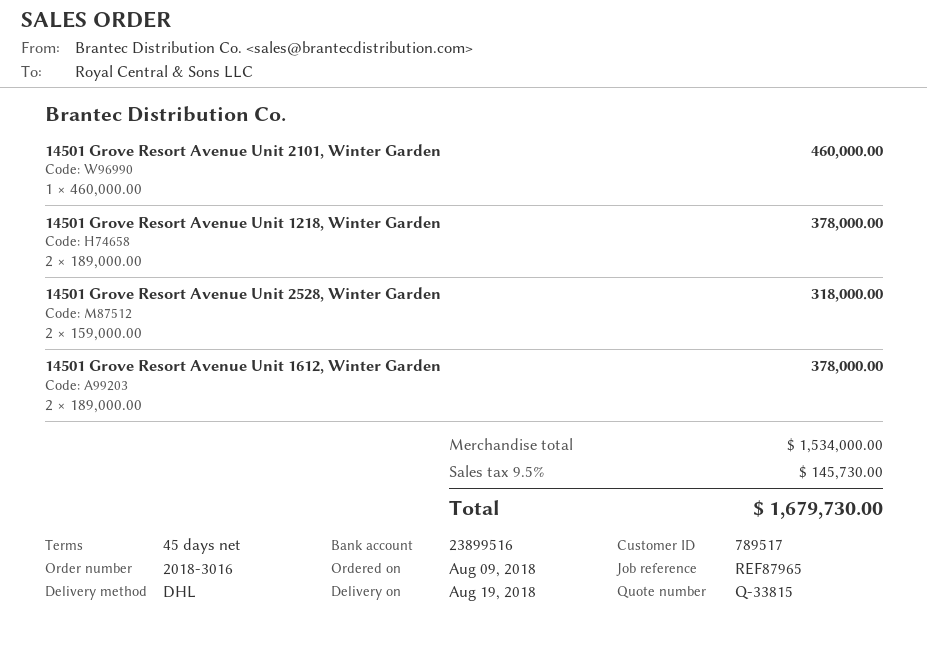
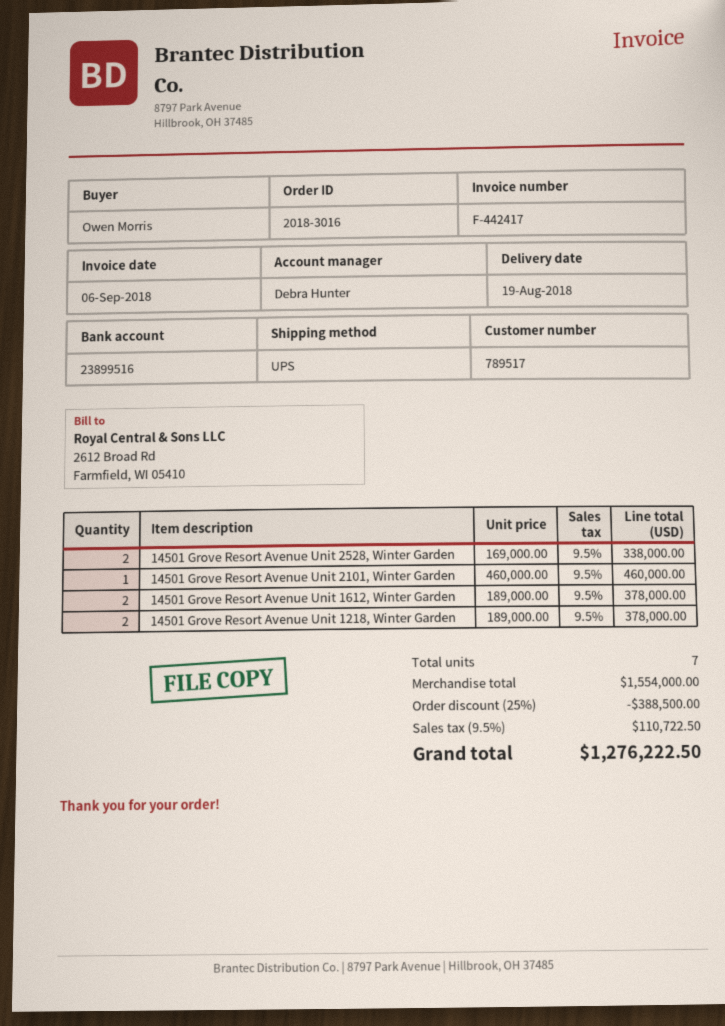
shipping method: DHL -> UPS
14501 Grove Resort Avenue Unit 2528, Winter Garden: 2 x 159000.00 = 318000.00 -> 2 x 169000.00 = 338000.00
subtotal: 1534000.00 -> 1554000.00
discount: none -> 25% = 388500.00
tax: 9.5% = 145730.00 -> 9.5% = 110722.50
total: 1679730.00 -> 1276222.50

